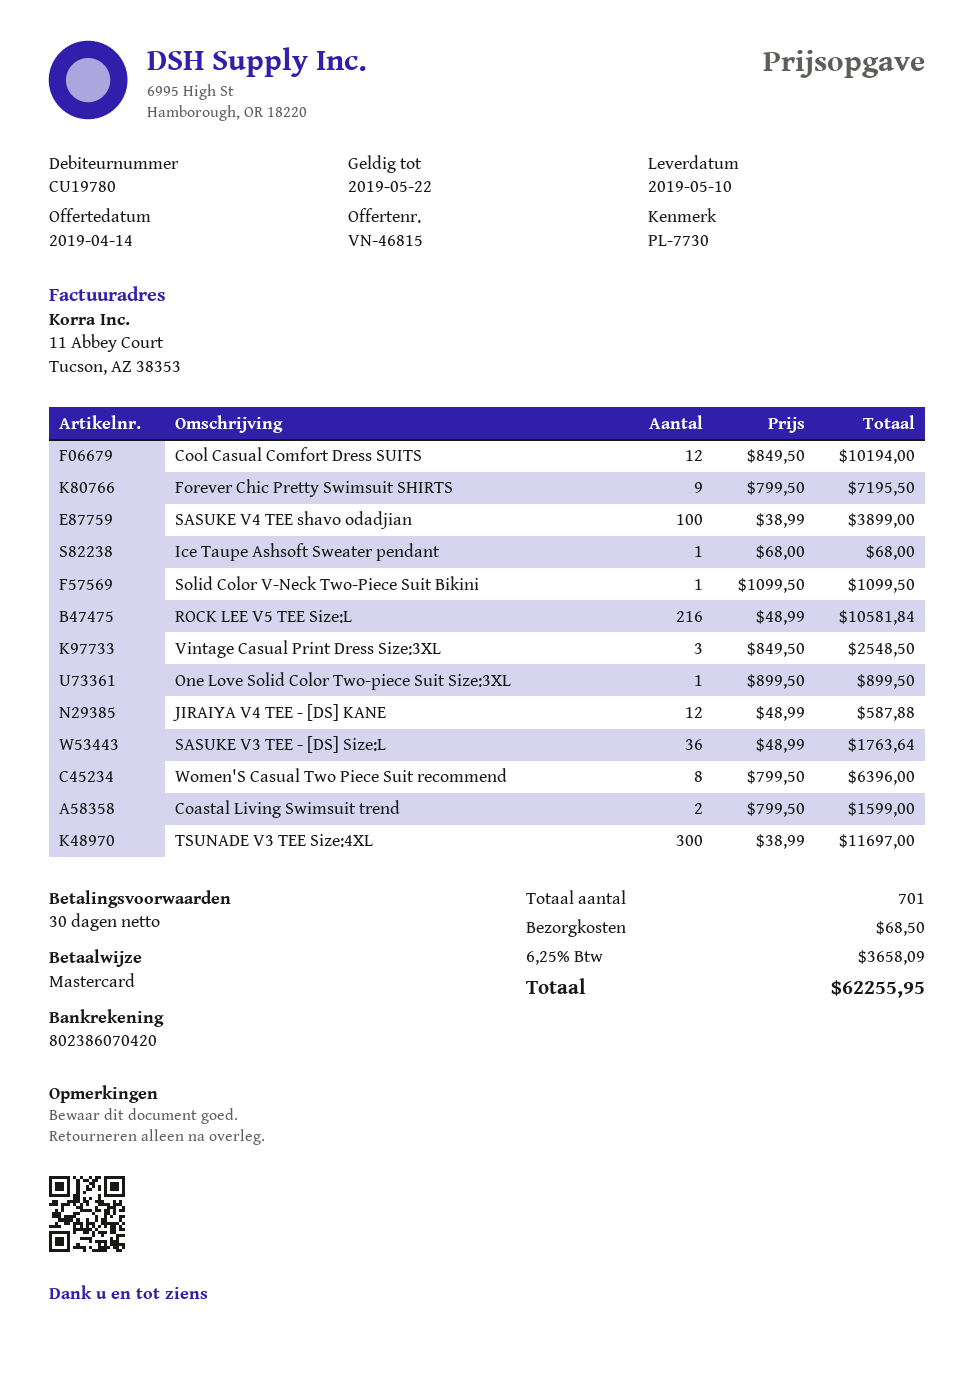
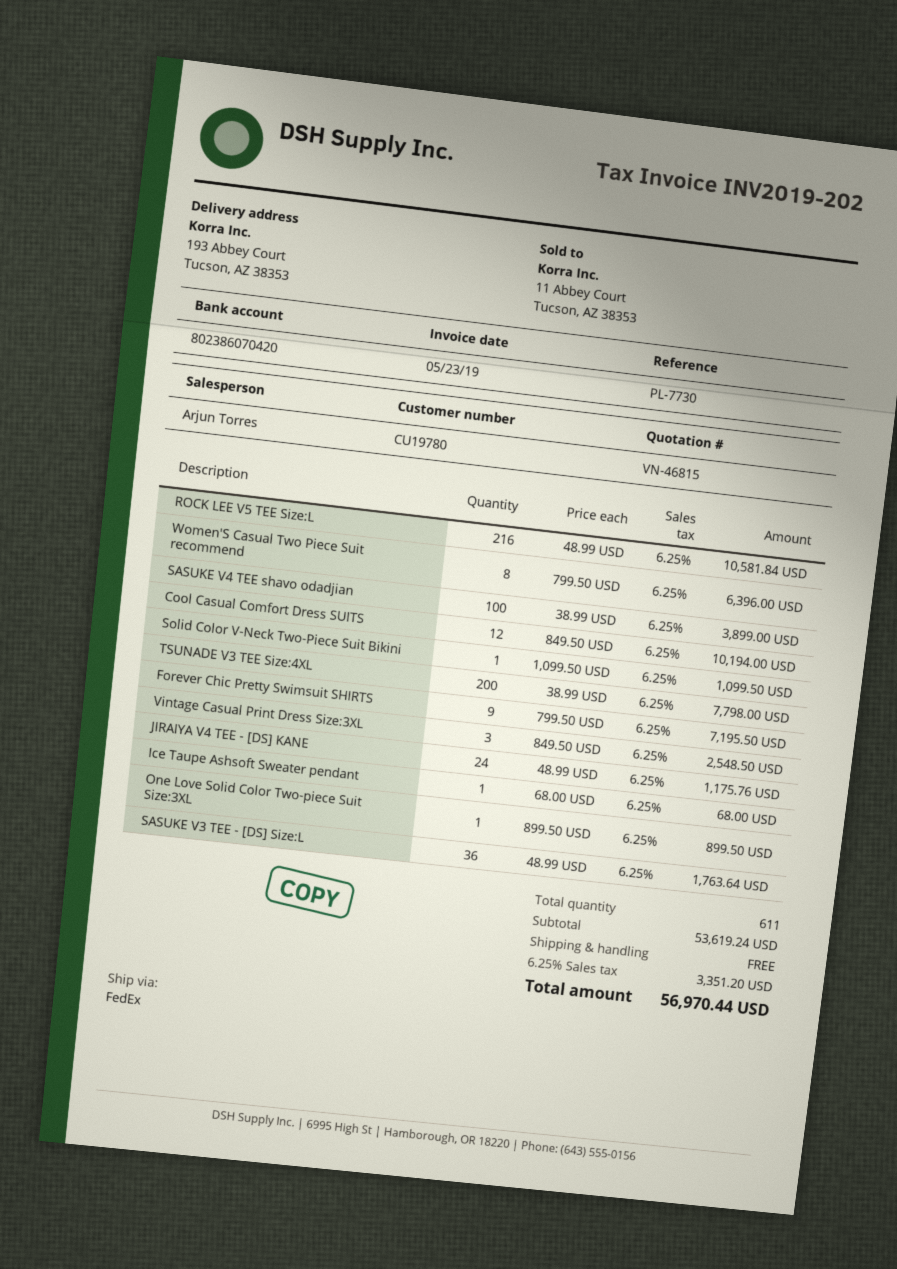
JIRAIYA V4 TEE - [DS] KANE: 12 x 48.99 = 587.88 -> 24 x 48.99 = 1175.76
Coastal Living Swimsuit trend: 2 x 799.50 = 1599.00 -> none
TSUNADE V3 TEE Size:4XL: 300 x 38.99 = 11697.00 -> 200 x 38.99 = 7798.00
total quantity: 701 -> 611
shipping: 68.50 -> 0.00
tax: 6.25% = 3658.09 -> 6.25% = 3351.20
total: 62255.95 -> 56970.44

